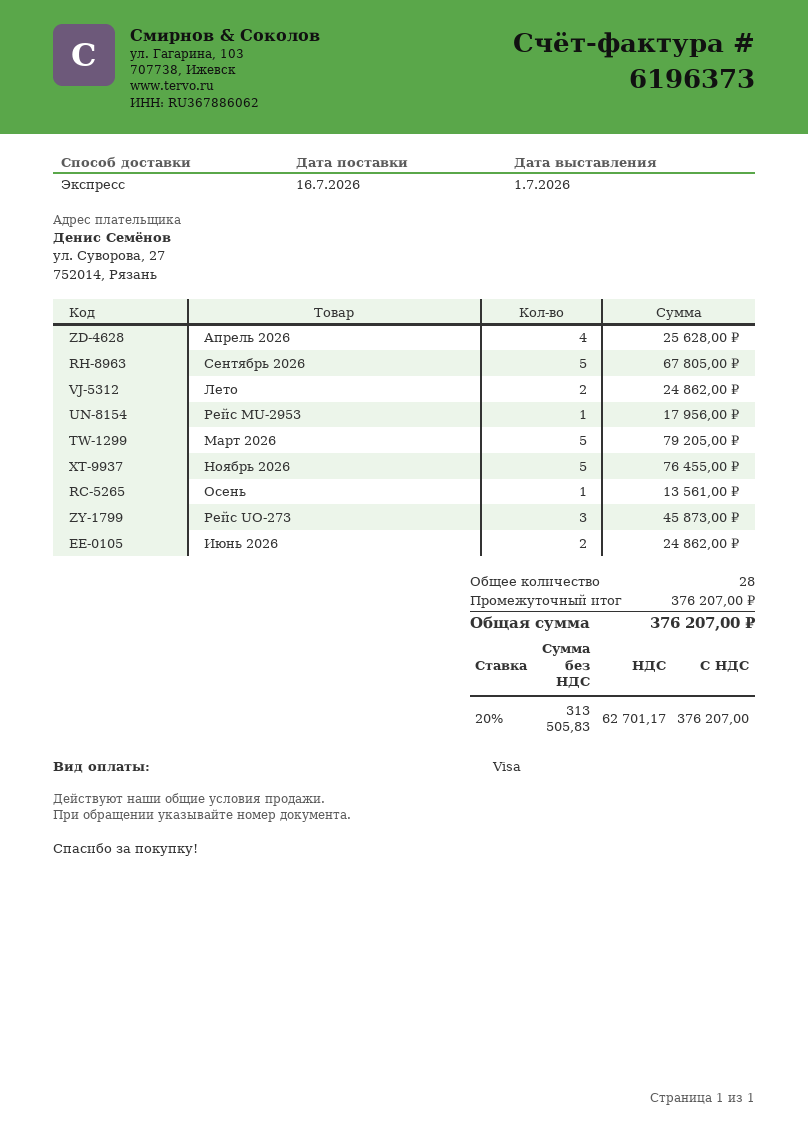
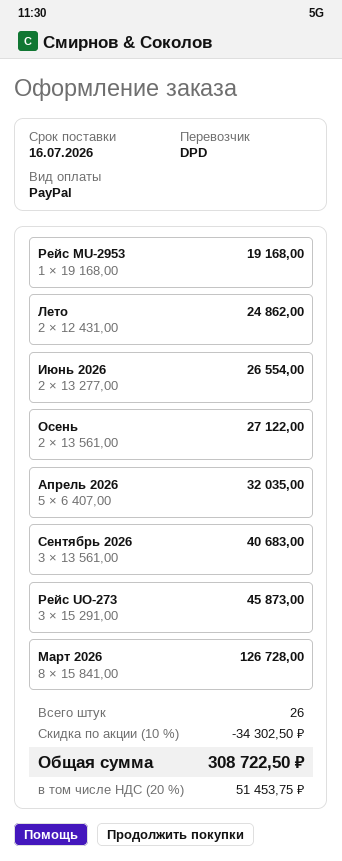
payment method: Visa -> PayPal
shipping method: express -> DPD
Апрель 2026: 4 for 25628.00 -> 5 for 32035.00
Сентябрь 2026: 5 for 67805.00 -> 3 for 40683.00
Рейс MU-2953: 1 for 17956.00 -> 1 for 19168.00
Март 2026: 5 for 79205.00 -> 8 for 126728.00
Ноябрь 2026: 5 for 76455.00 -> none
Осень: 1 for 13561.00 -> 2 for 27122.00
Июнь 2026: 2 for 24862.00 -> 2 for 26554.00
total quantity: 28 -> 26
discount: none -> 10% = 34302.50
tax: 20% = 62701.17 -> 20% = 51453.75
total: 376207.00 -> 308722.50

